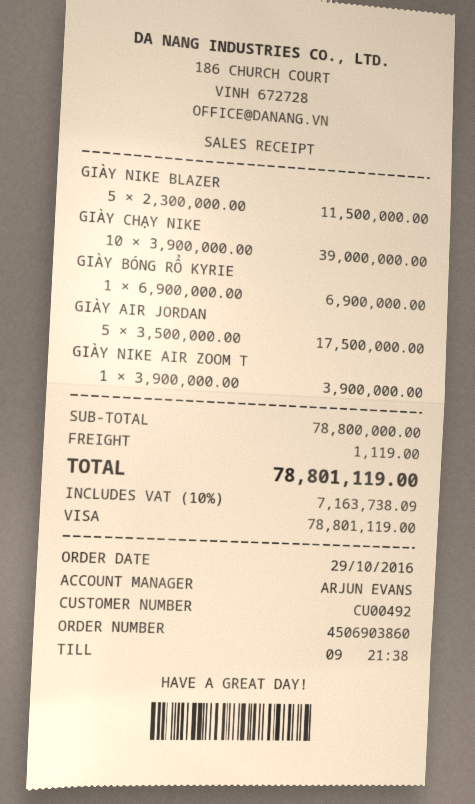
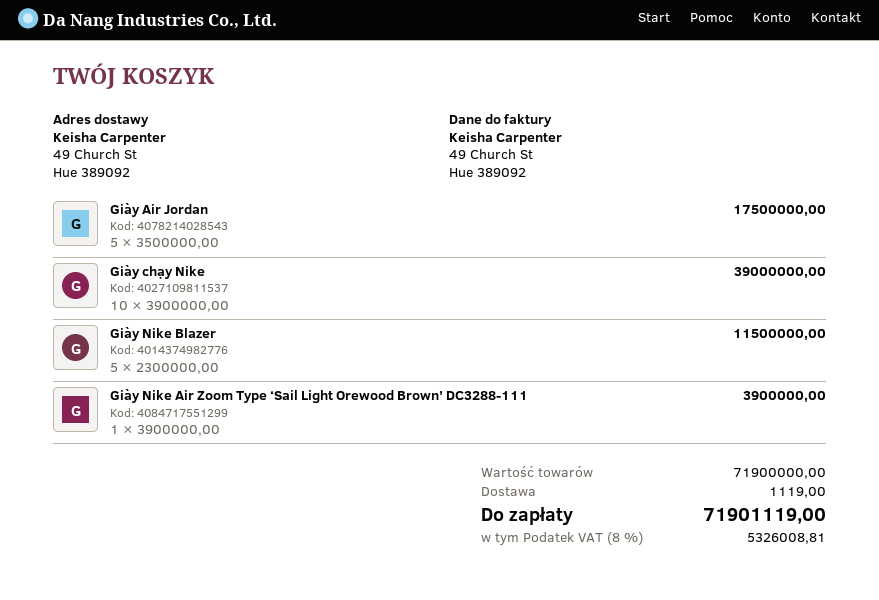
GIÀY BÓNG RỔ KYRIE: 1 x 6900000.00 = 6900000.00 -> none
subtotal: 78800000.00 -> 71900000.00
tax: 10% = 7163738.09 -> 8% = 5326008.81
total: 78801119.00 -> 71901119.00

